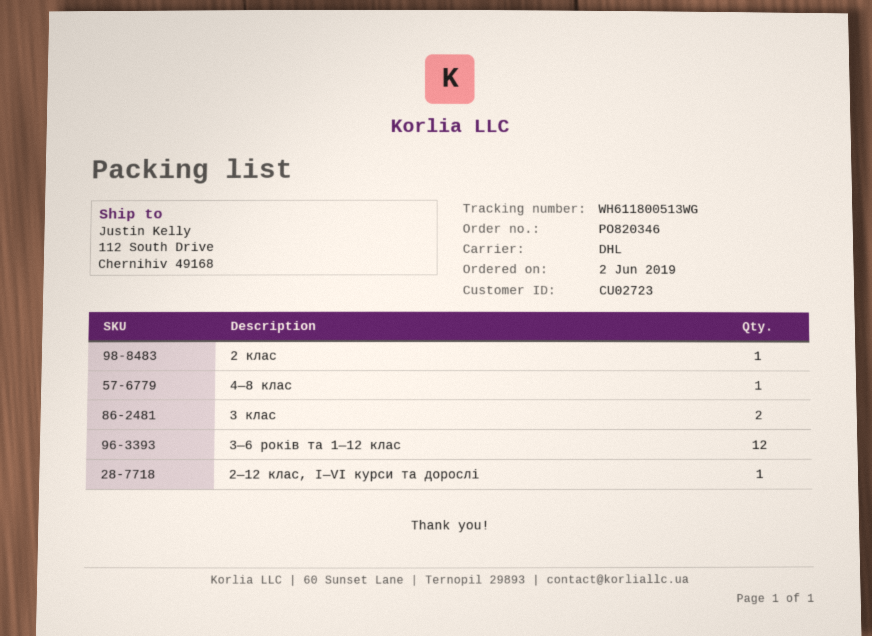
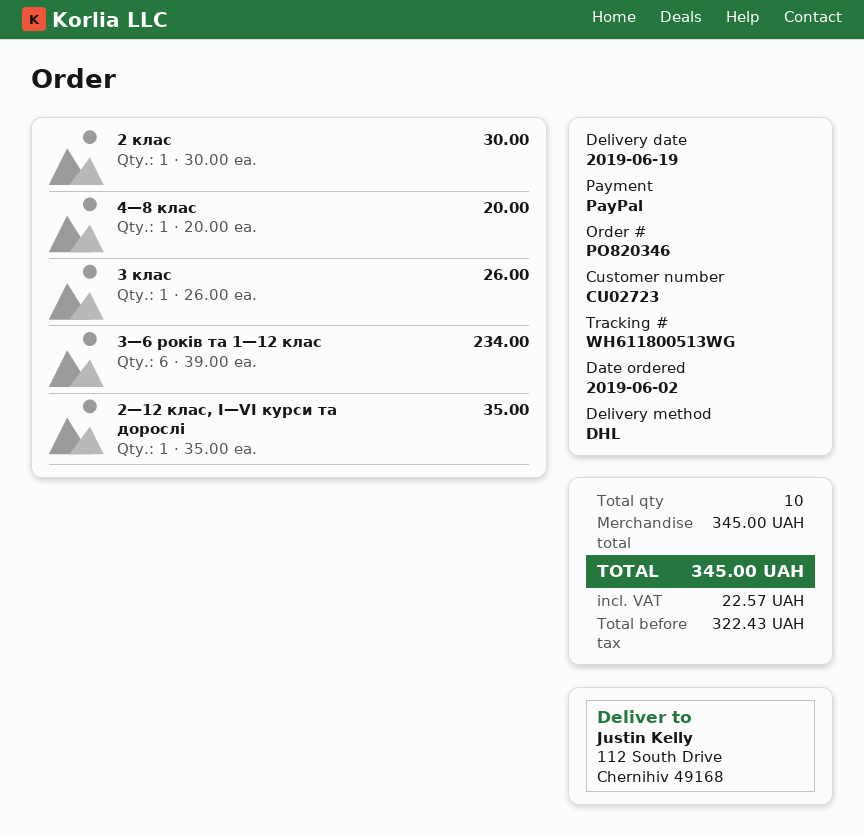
3 клас: 2 -> 1
3—6 років та 1—12 клас: 12 -> 6

